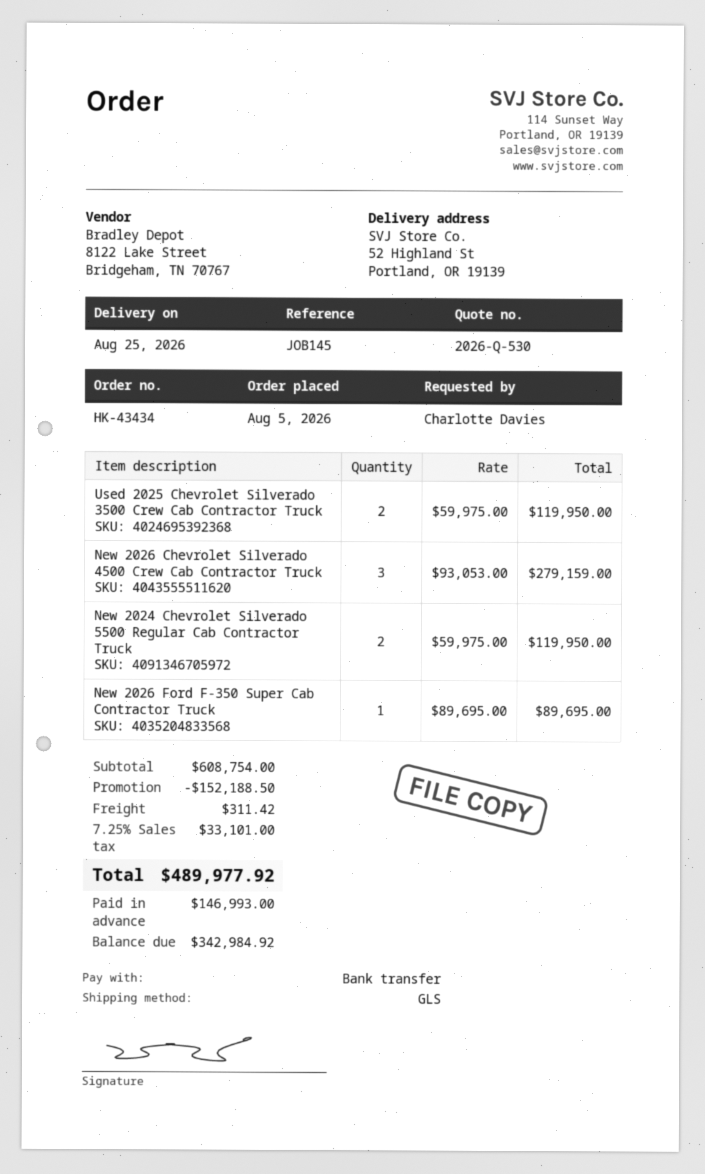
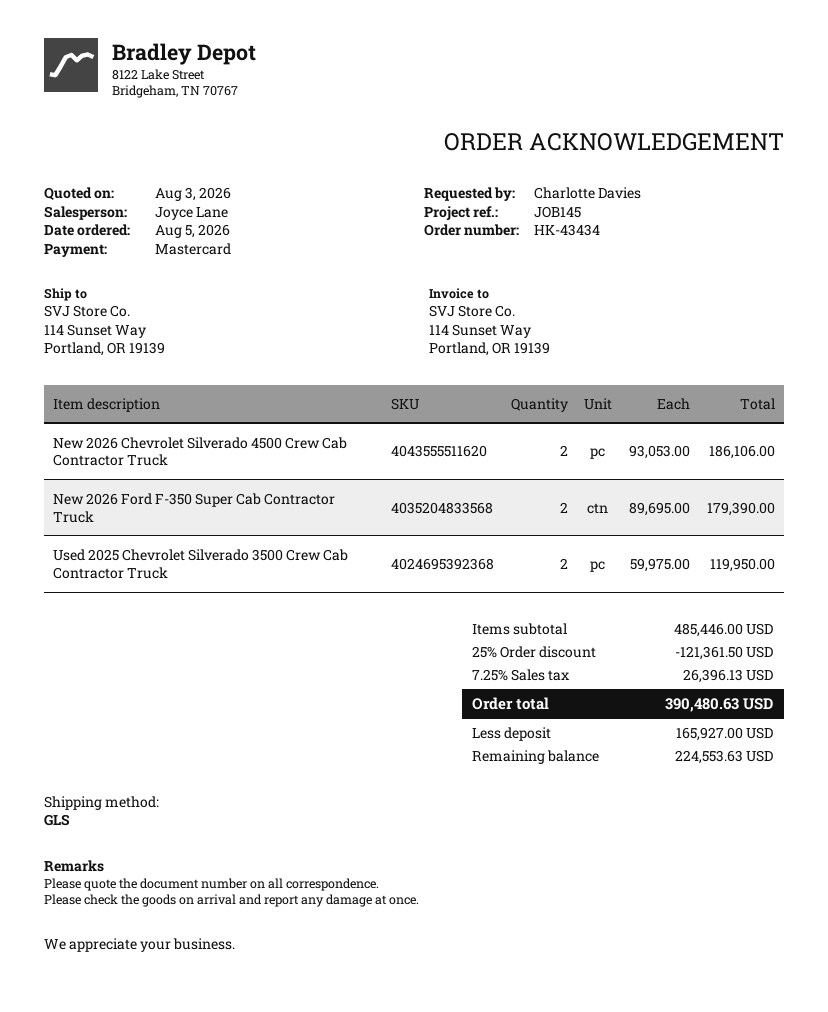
payment method: bank transfer -> Mastercard
ship to: 52 Highland St, Portland, OR 19139 -> 114 Sunset Way, Portland, OR 19139
New 2026 Chevrolet Silverado 4500 Crew Cab Contractor Truck: 3 x 93053.00 = 279159.00 -> 2 x 93053.00 = 186106.00
New 2024 Chevrolet Silverado 5500 Regular Cab Contractor Truck: 2 x 59975.00 = 119950.00 -> none
New 2026 Ford F-350 Super Cab Contractor Truck: 1 x 89695.00 = 89695.00 -> 2 x 89695.00 = 179390.00
subtotal: 608754.00 -> 485446.00
discount: 152188.50 -> 121361.50
shipping: 311.42 -> none
tax: 7.25% = 33101.00 -> 7.25% = 26396.13
total: 489977.92 -> 390480.63
deposit: 146993.00 -> 165927.00
balance: 342984.92 -> 224553.63

